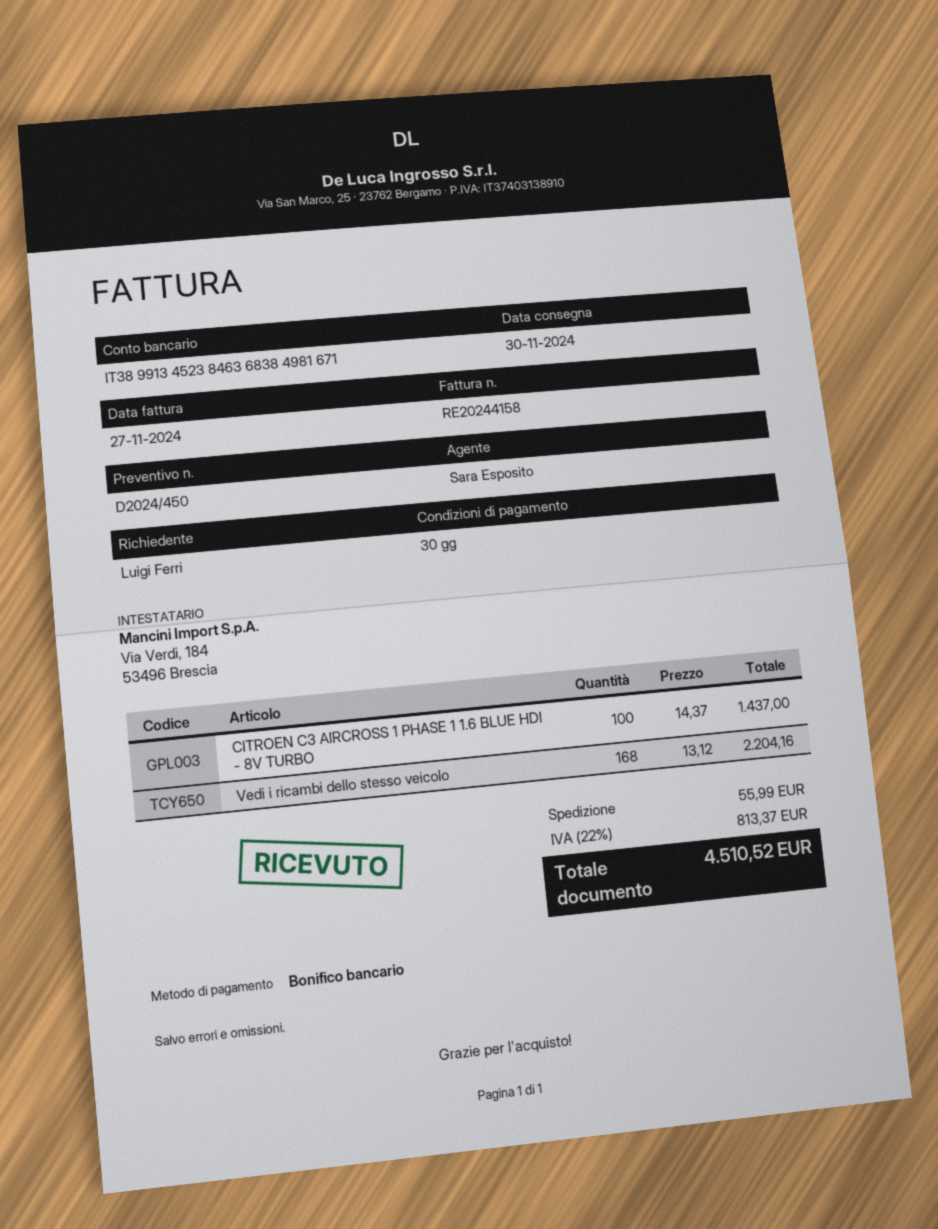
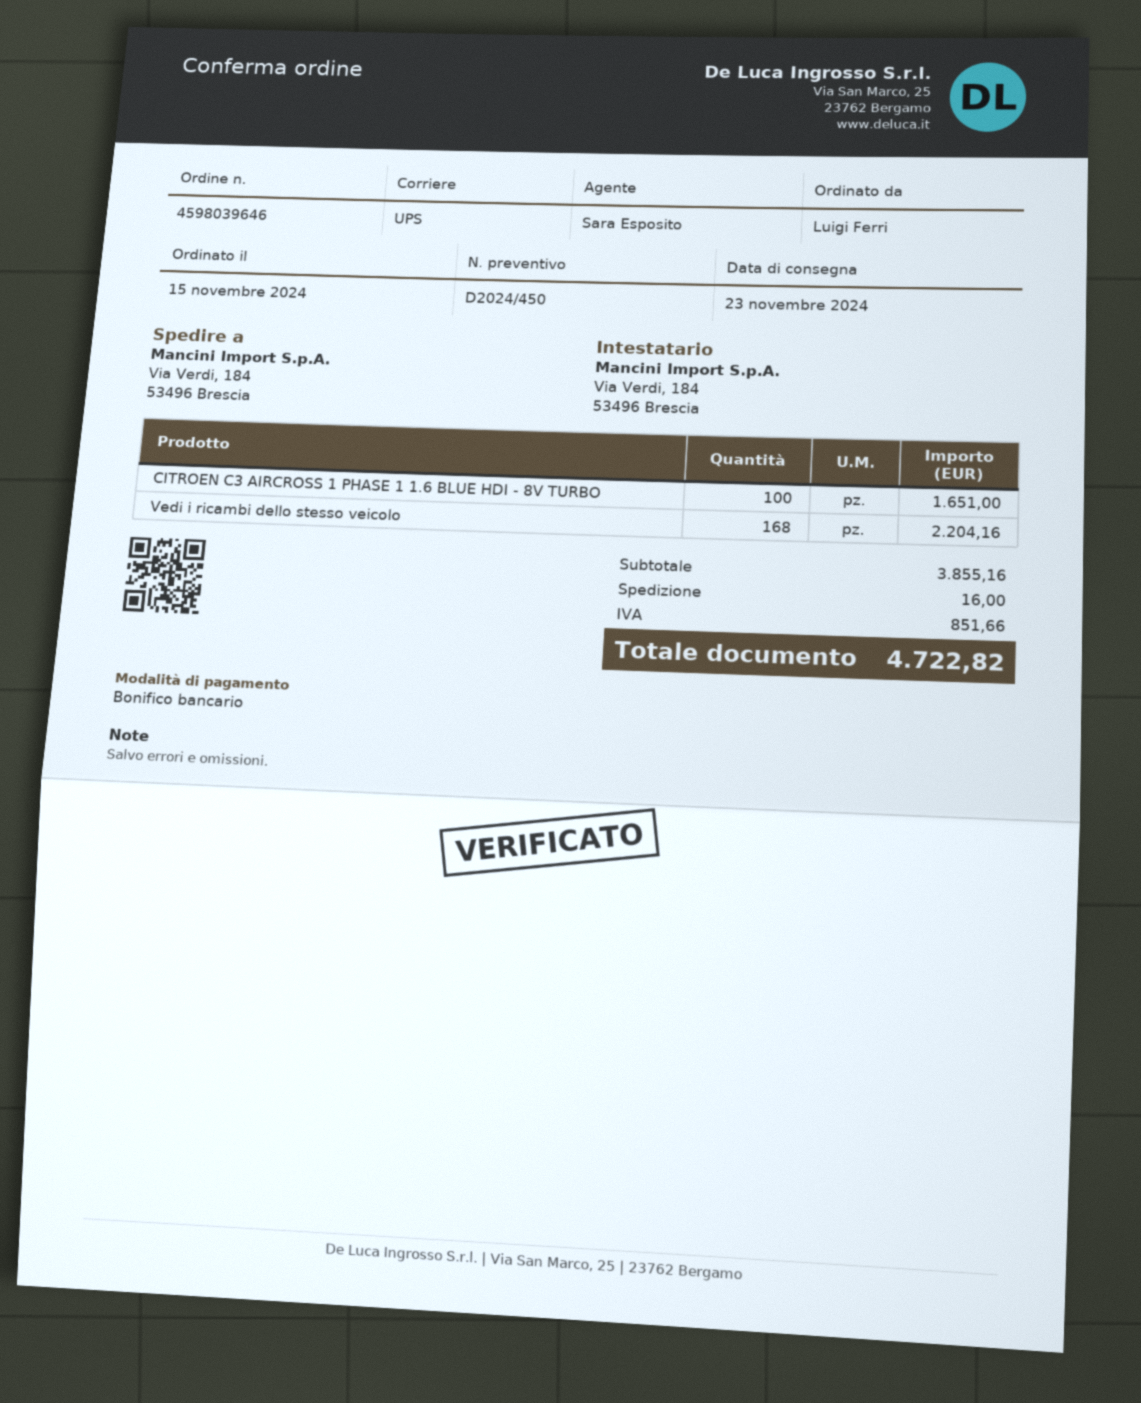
delivery date: 2024-11-30 -> 2024-11-23
CITROEN C3 AIRCROSS 1 PHASE 1 1.6 BLUE HDI - 8V TURBO: 100 for 1437.00 -> 100 for 1651.00
shipping: 55.99 -> 16.00
tax: 813.37 -> 851.66
total: 4510.52 -> 4722.82

